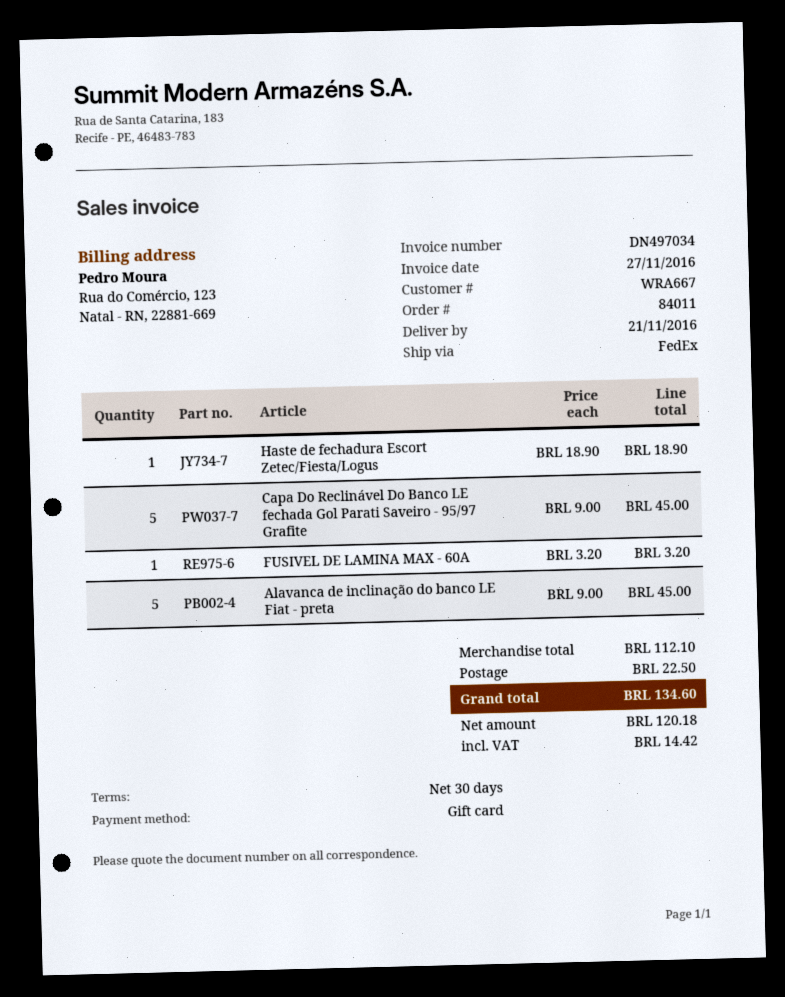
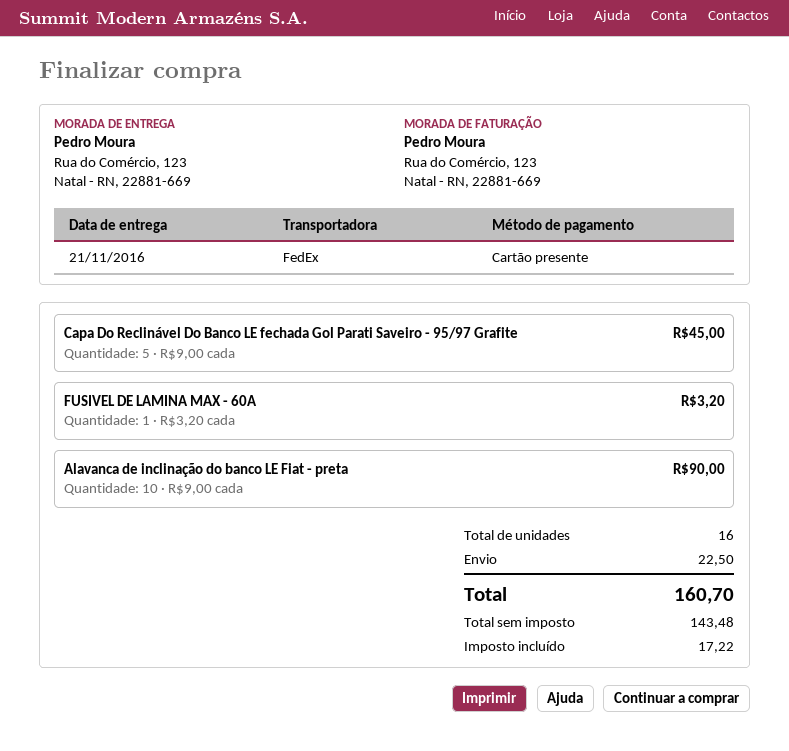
Haste de fechadura Escort Zetec/Fiesta/Logus: 1 x 18.90 = 18.90 -> none
Alavanca de inclinação do banco LE Fiat - preta: 5 x 9.00 = 45.00 -> 10 x 9.00 = 90.00
net: 120.18 -> 143.48
tax: 14.42 -> 17.22
total: 134.60 -> 160.70

